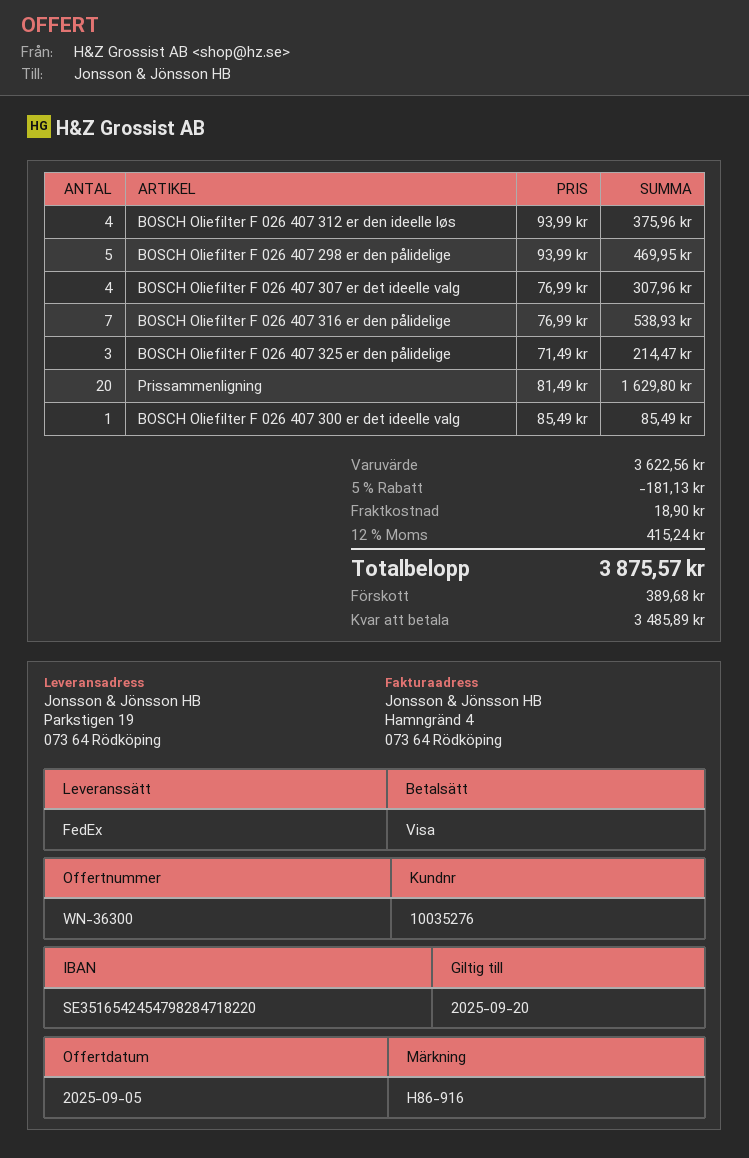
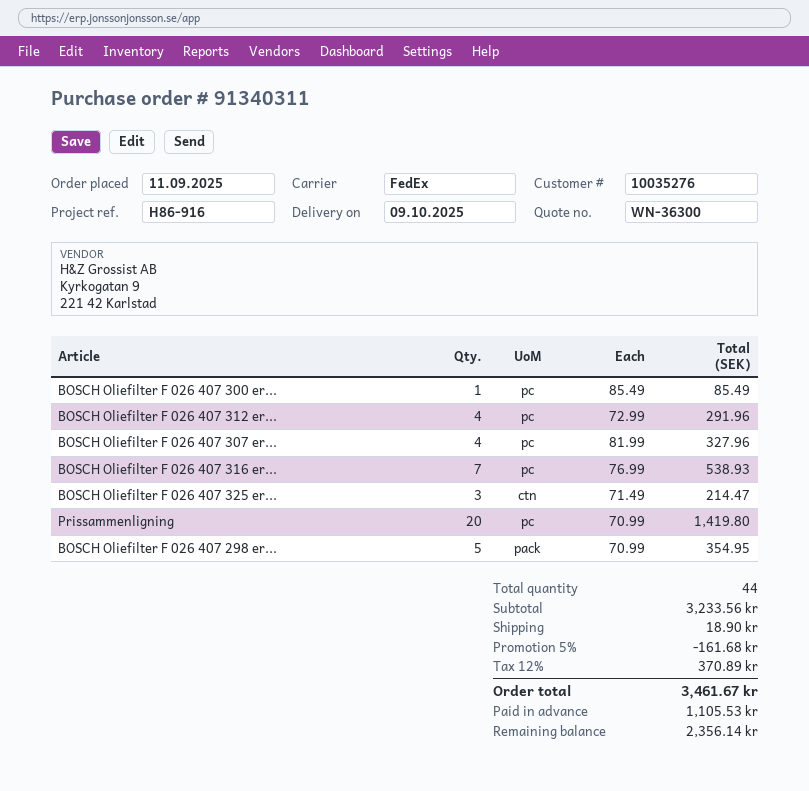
BOSCH Oliefilter F 026 407 312 er den ideelle løs: 4 x 93.99 = 375.96 -> 4 x 72.99 = 291.96
BOSCH Oliefilter F 026 407 298 er den pålidelige: 5 x 93.99 = 469.95 -> 5 x 70.99 = 354.95
BOSCH Oliefilter F 026 407 307 er det ideelle valg: 4 x 76.99 = 307.96 -> 4 x 81.99 = 327.96
Prissammenligning: 20 x 81.49 = 1629.80 -> 20 x 70.99 = 1419.80
subtotal: 3622.56 -> 3233.56
discount: 5% = 181.13 -> 5% = 161.68
tax: 12% = 415.24 -> 12% = 370.89
total: 3875.57 -> 3461.67
deposit: 389.68 -> 1105.53
balance: 3485.89 -> 2356.14

